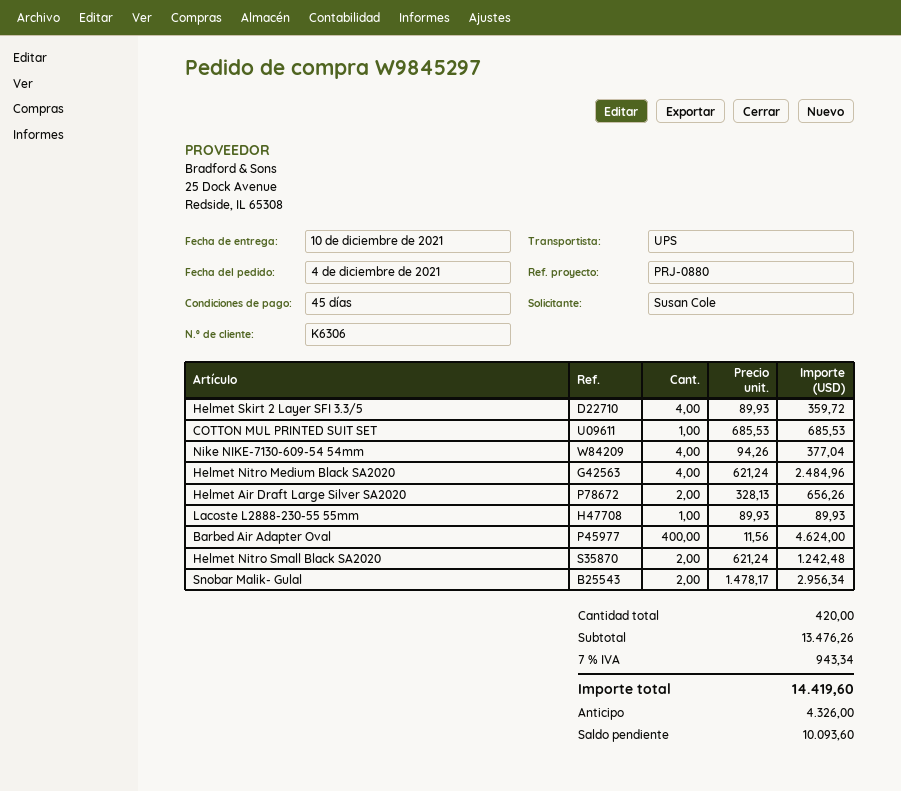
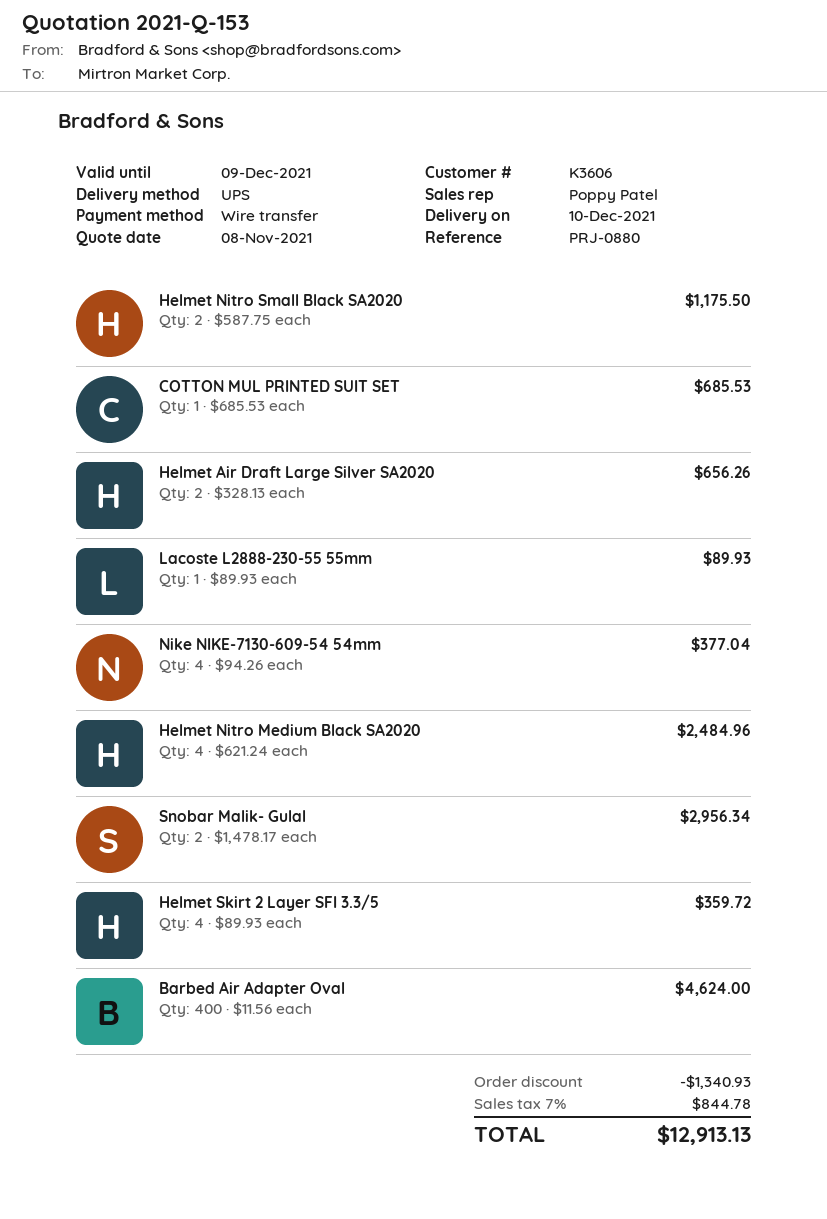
customer number: K6306 -> K3606
Helmet Nitro Small Black SA2020: 2 x 621.24 = 1242.48 -> 2 x 587.75 = 1175.50
discount: none -> 1340.93
tax: 7% = 943.34 -> 7% = 844.78
total: 14419.60 -> 12913.13

